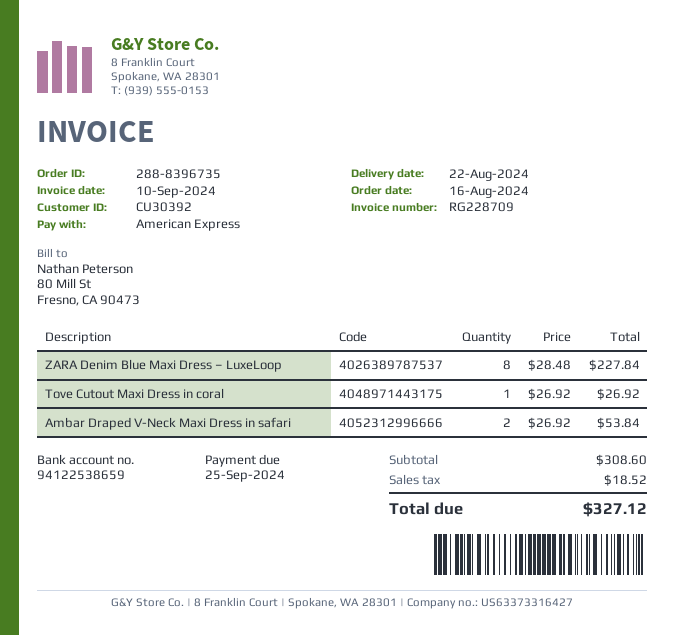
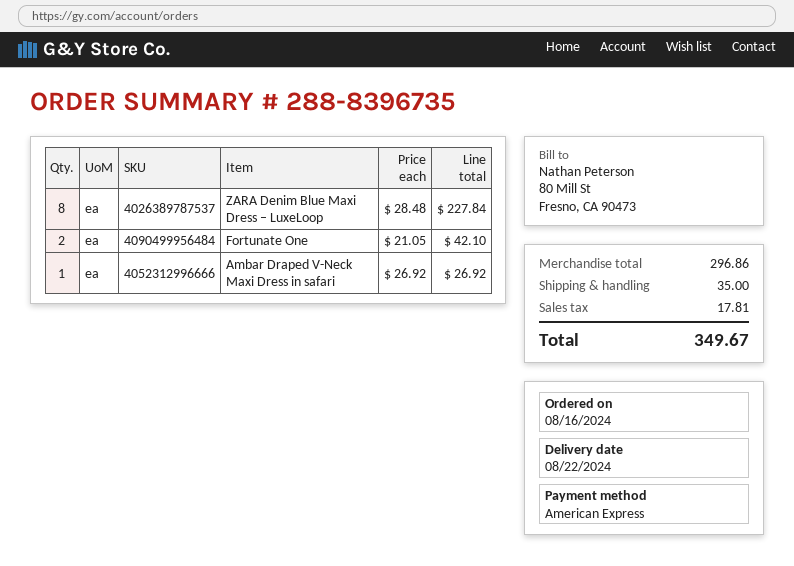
Tove Cutout Maxi Dress in coral: 1 x 26.92 = 26.92 -> none
Ambar Draped V-Neck Maxi Dress in safari: 2 x 26.92 = 53.84 -> 1 x 26.92 = 26.92
Fortunate One: none -> 2 x 21.05 = 42.10
subtotal: 308.60 -> 296.86
shipping: none -> 35.00
tax: 18.52 -> 17.81
total: 327.12 -> 349.67

